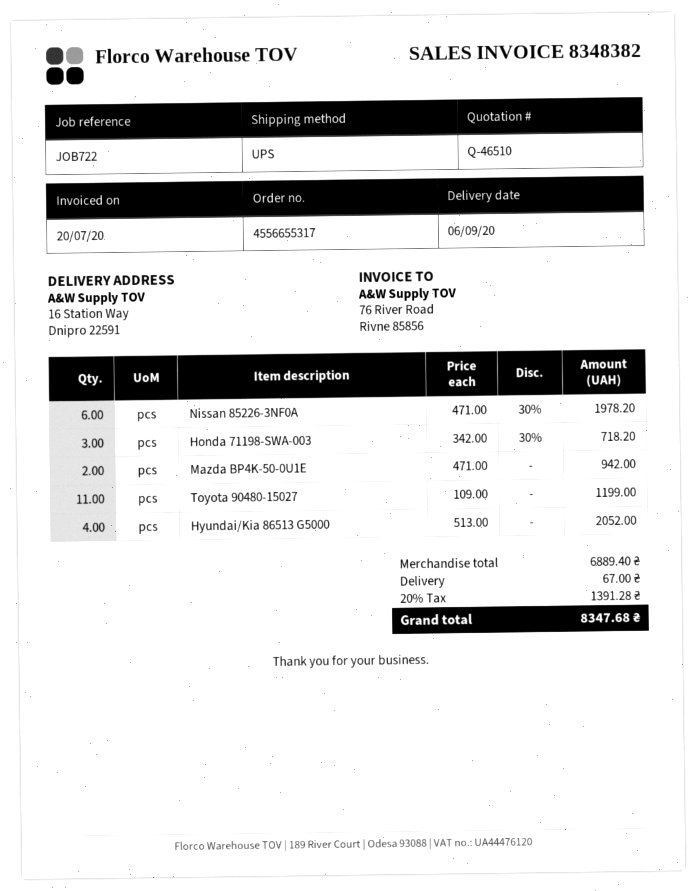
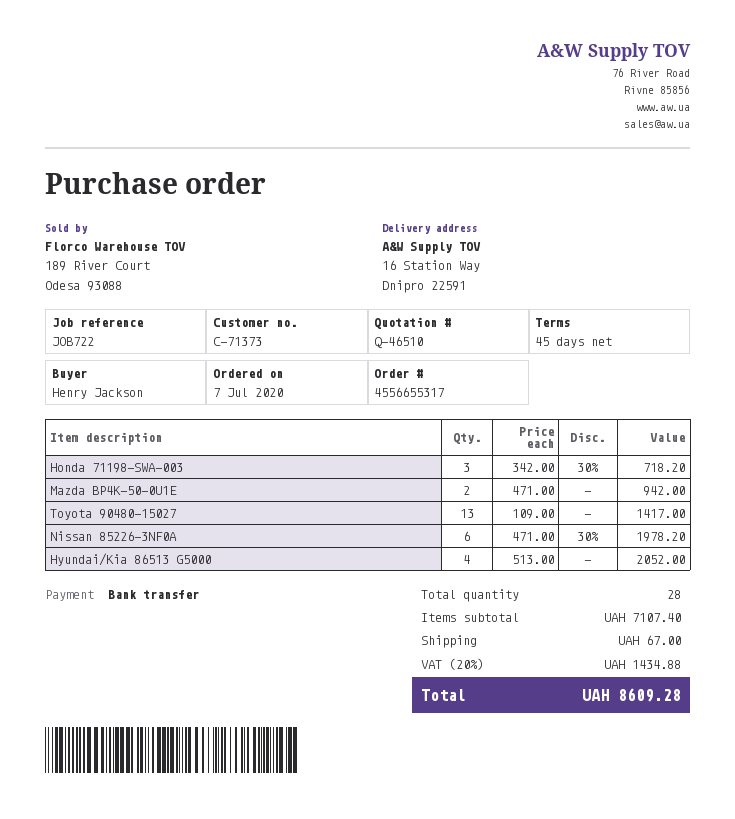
Toyota 90480-15027: 11 x 109.00 = 1199.00 -> 13 x 109.00 = 1417.00
subtotal: 6889.40 -> 7107.40
tax: 20% = 1391.28 -> 20% = 1434.88
total: 8347.68 -> 8609.28

